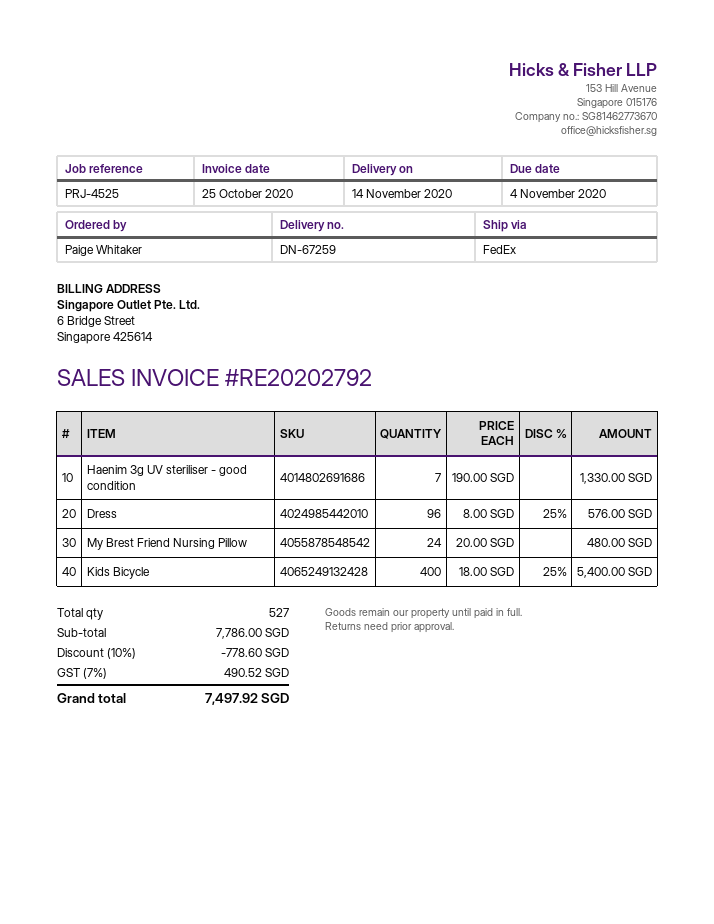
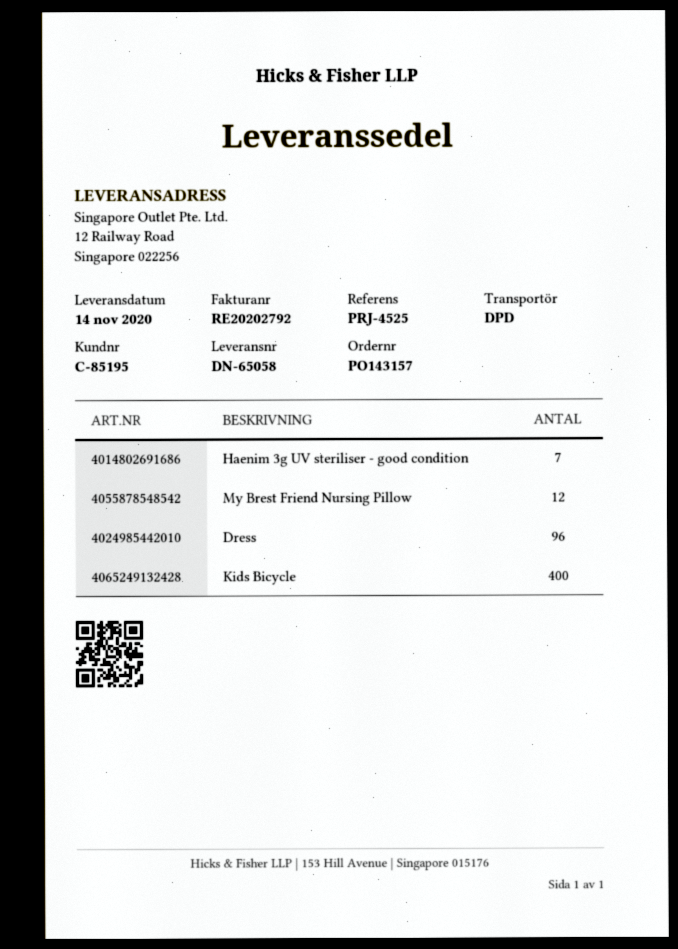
delivery note number: DN-67259 -> DN-65058
shipping method: FedEx -> DPD
My Brest Friend Nursing Pillow: 24 -> 12

